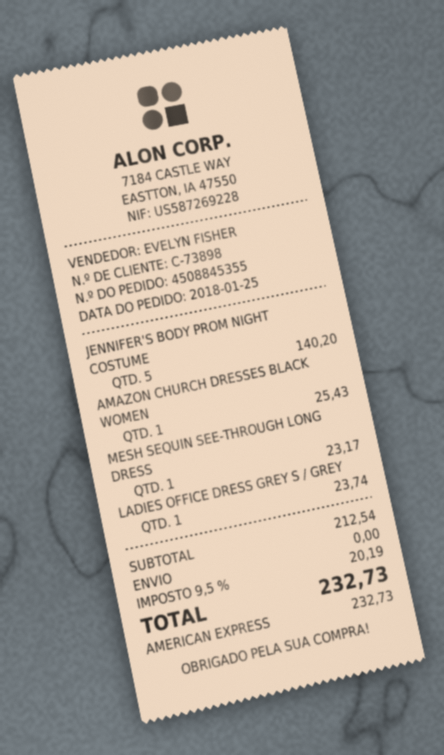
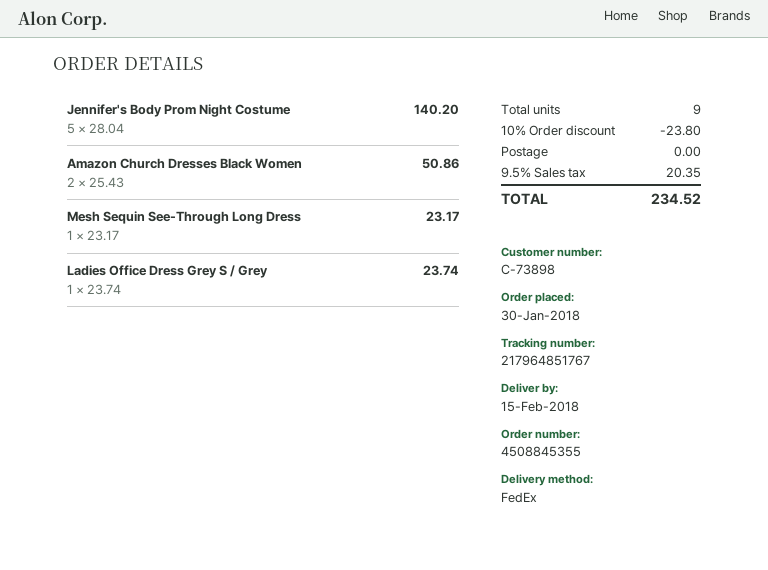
order date: 2018-01-25 -> 2018-01-30
AMAZON CHURCH DRESSES BLACK WOMEN: 1 for 25.43 -> 2 for 50.86
discount: none -> 10% = 23.80
tax: 9.5% = 20.19 -> 9.5% = 20.35
total: 232.73 -> 234.52

